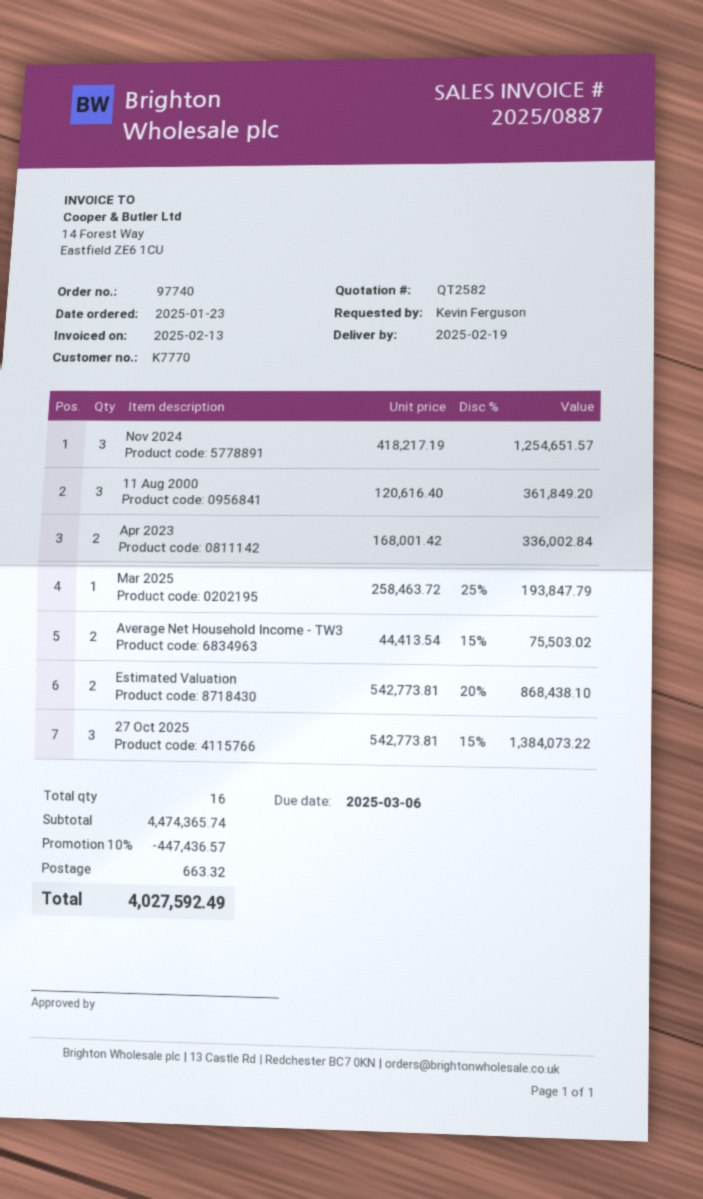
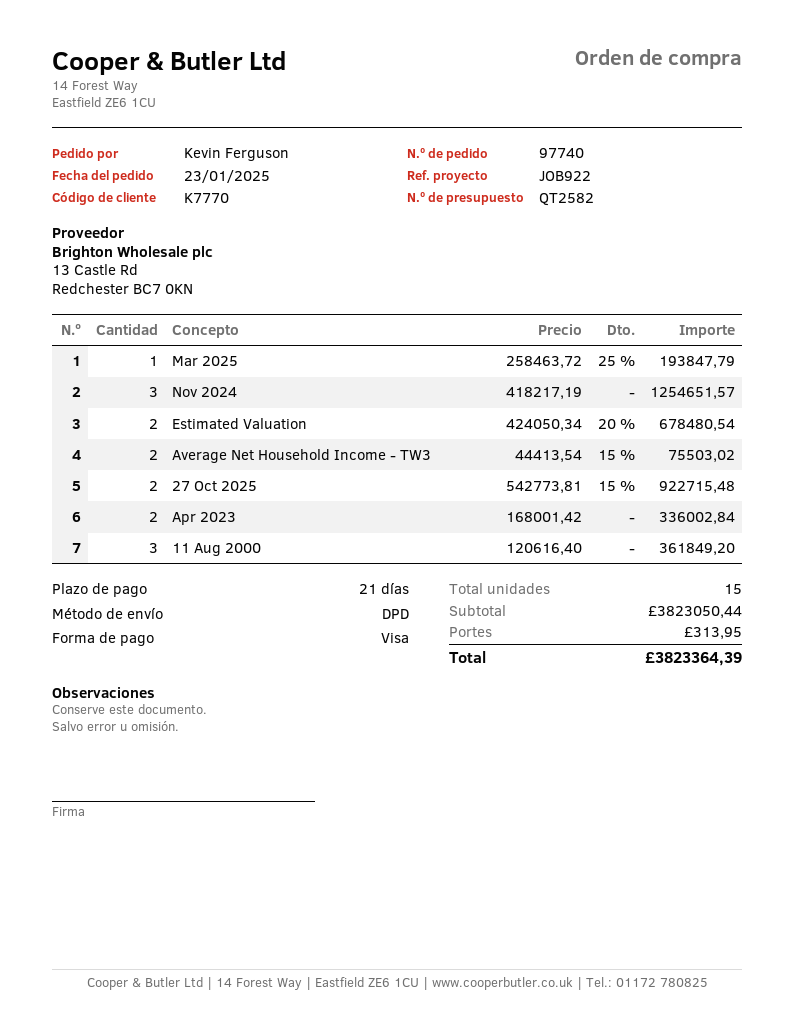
Estimated Valuation: 2 x 542773.81 - 20% = 868438.10 -> 2 x 424050.34 - 20% = 678480.54
27 Oct 2025: 3 x 542773.81 - 15% = 1384073.22 -> 2 x 542773.81 - 15% = 922715.48
total quantity: 16 -> 15
subtotal: 4474365.74 -> 3823050.44
discount: 10% = 447436.57 -> none
shipping: 663.32 -> 313.95
total: 4027592.49 -> 3823364.39

